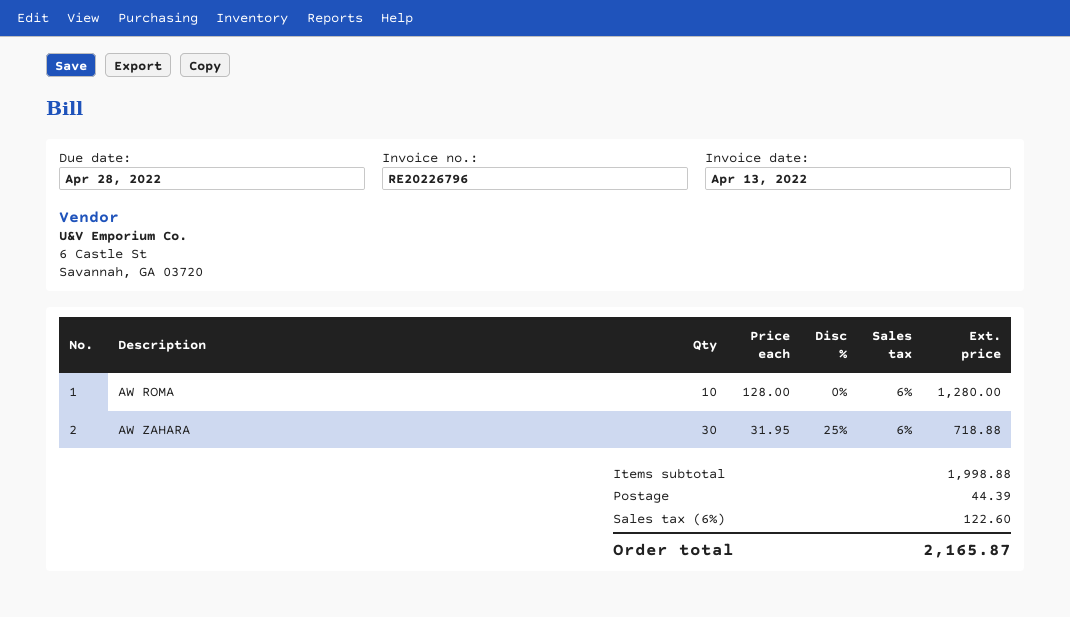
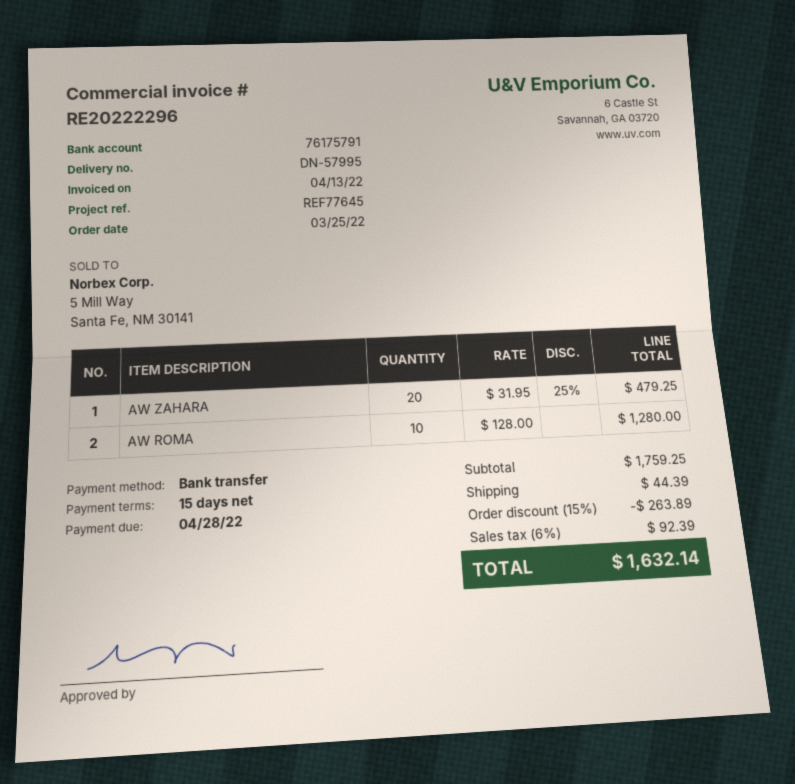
invoice number: RE20226796 -> RE20222296
AW ZAHARA: 30 x 31.95 - 25% = 718.88 -> 20 x 31.95 - 25% = 479.25
subtotal: 1998.88 -> 1759.25
discount: none -> 15% = 263.89
tax: 6% = 122.60 -> 6% = 92.39
total: 2165.87 -> 1632.14

